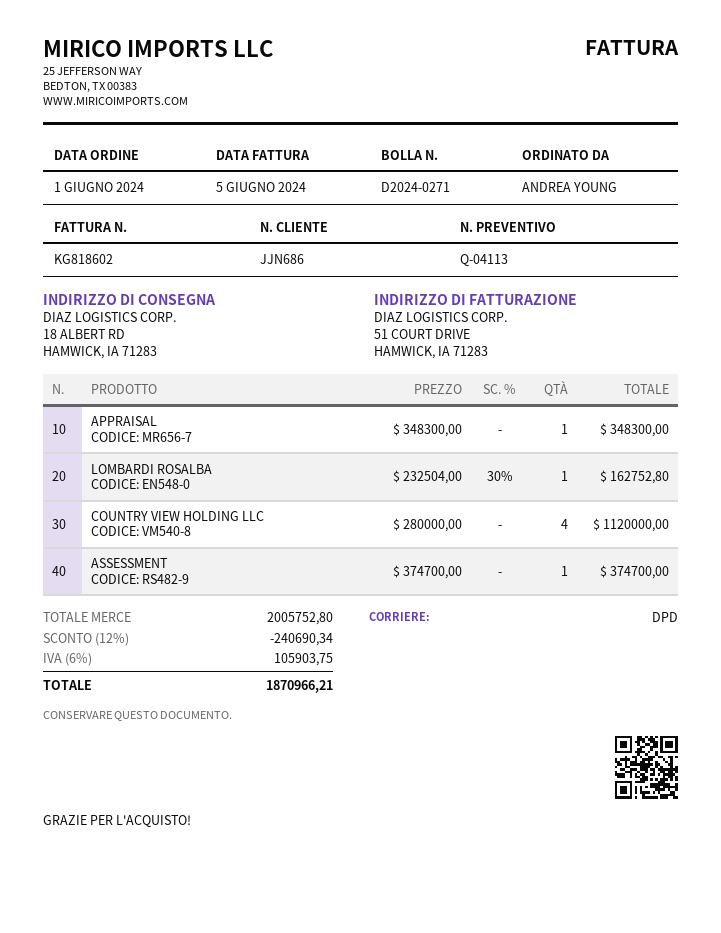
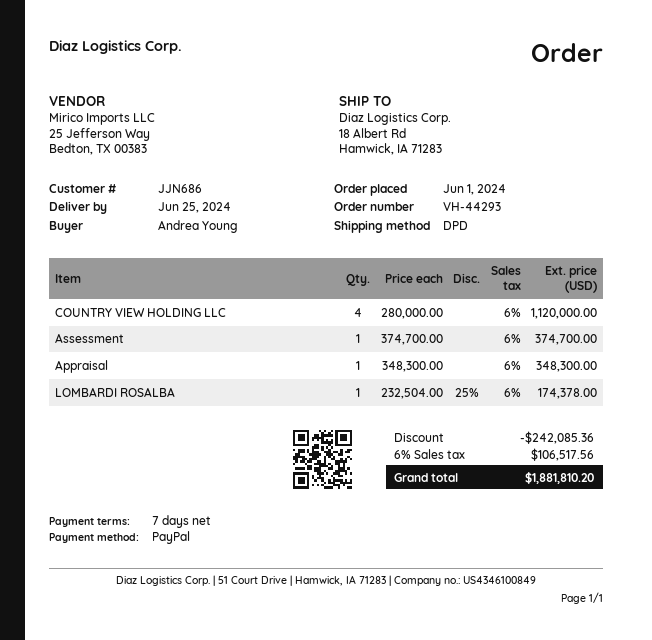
LOMBARDI ROSALBA: 1 x 232504.00 - 30% = 162752.80 -> 1 x 232504.00 - 25% = 174378.00
discount: 240690.34 -> 242085.36
tax: 6% = 105903.75 -> 6% = 106517.56
total: 1870966.21 -> 1881810.20

